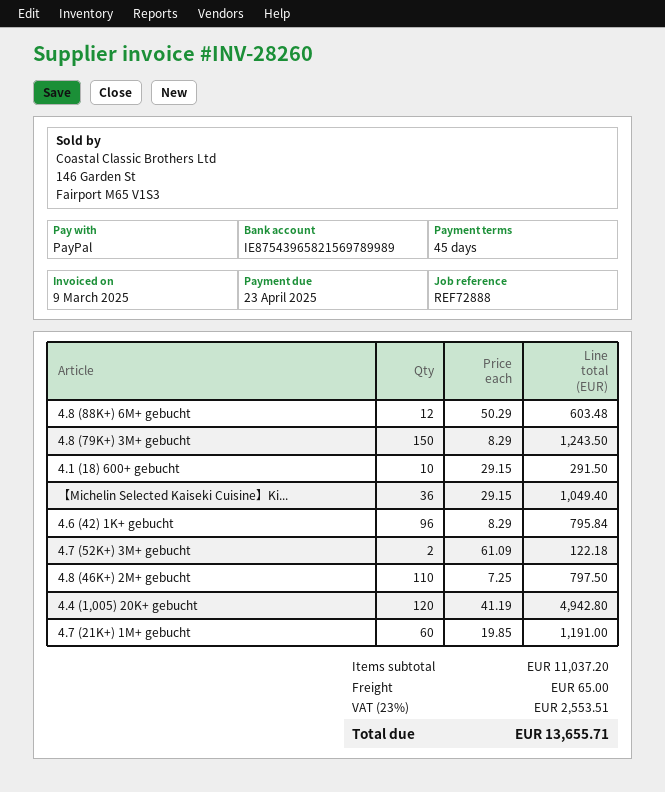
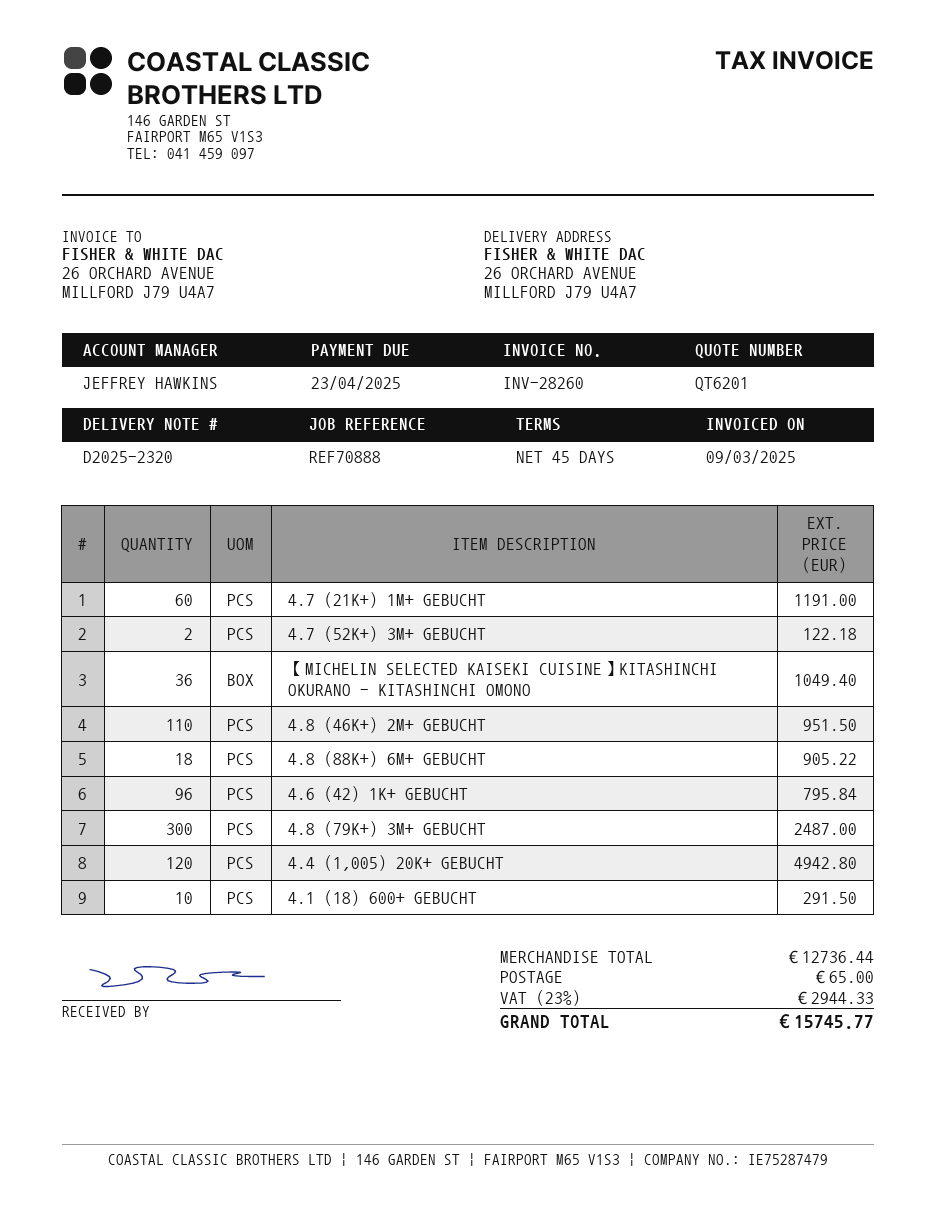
reference: REF72888 -> REF70888
4.8 (88K+) 6M+ gebucht: 12 for 603.48 -> 18 for 905.22
4.8 (79K+) 3M+ gebucht: 150 for 1243.50 -> 300 for 2487.00
4.8 (46K+) 2M+ gebucht: 110 for 797.50 -> 110 for 951.50
subtotal: 11037.20 -> 12736.44
tax: 23% = 2553.51 -> 23% = 2944.33
total: 13655.71 -> 15745.77

